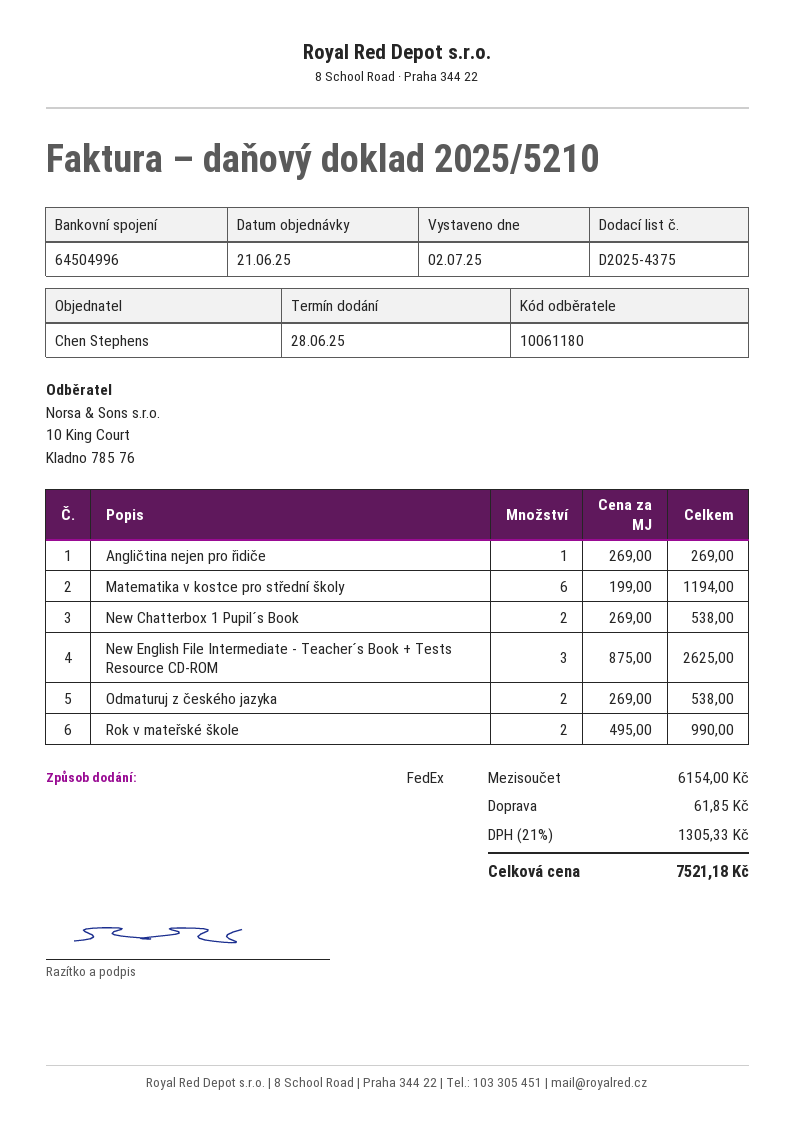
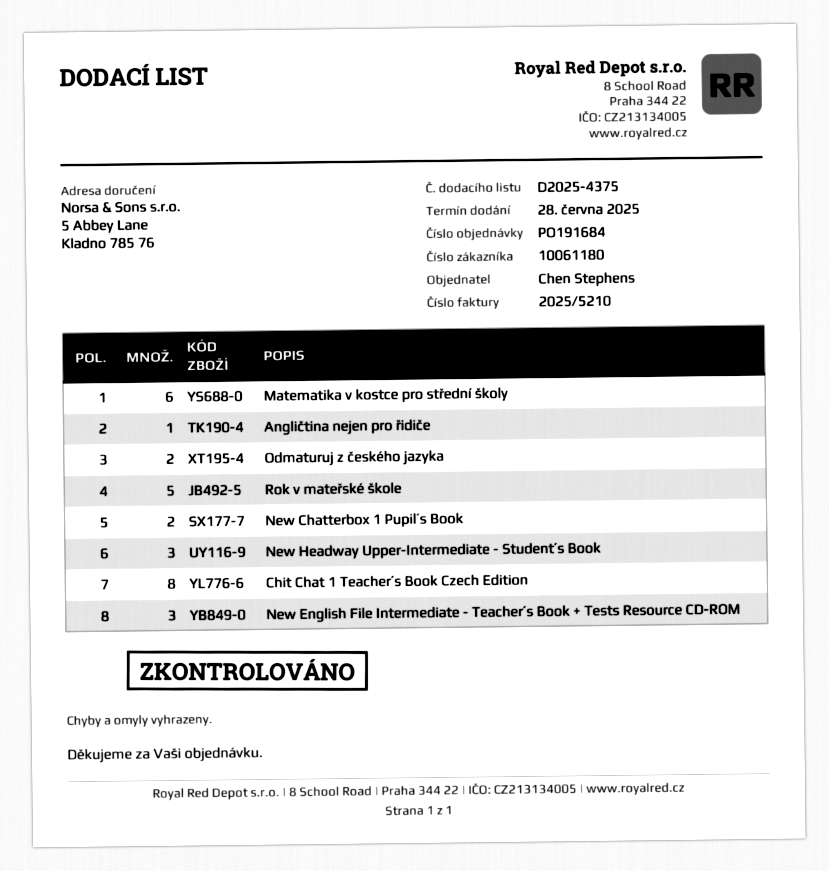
Rok v mateřské škole: 2 -> 5
New Headway Upper-Intermediate - Student´s Book: none -> 3
Chit Chat 1 Teacher´s Book Czech Edition: none -> 8

